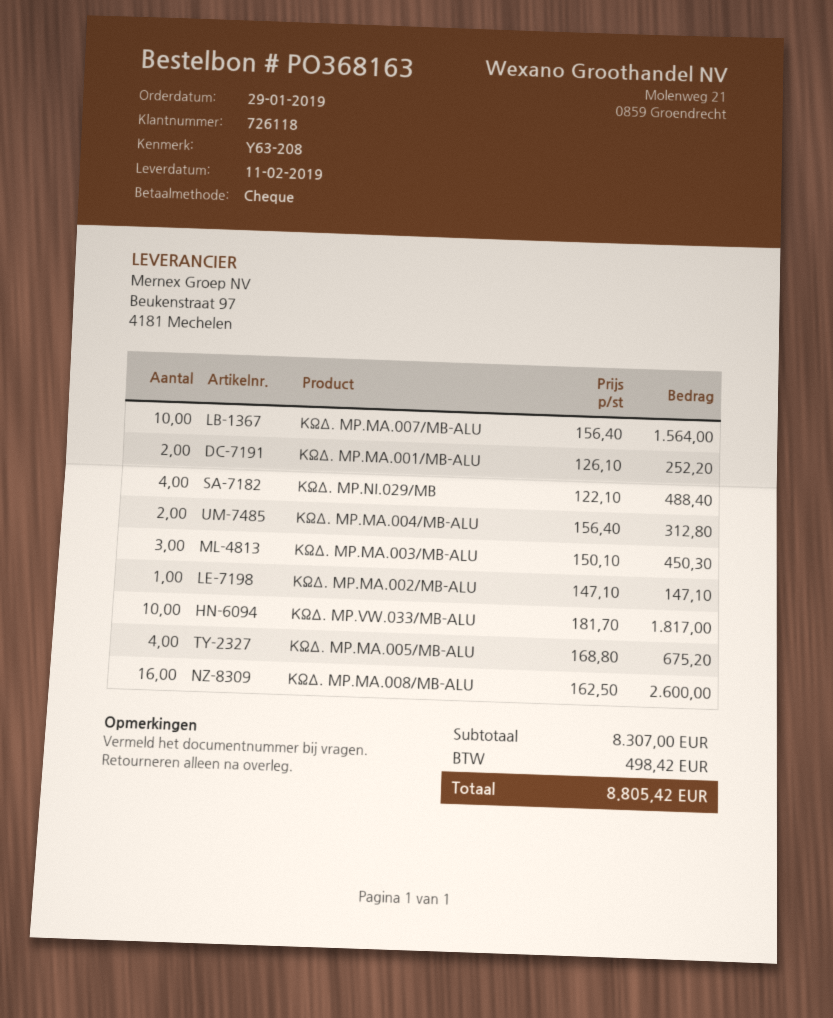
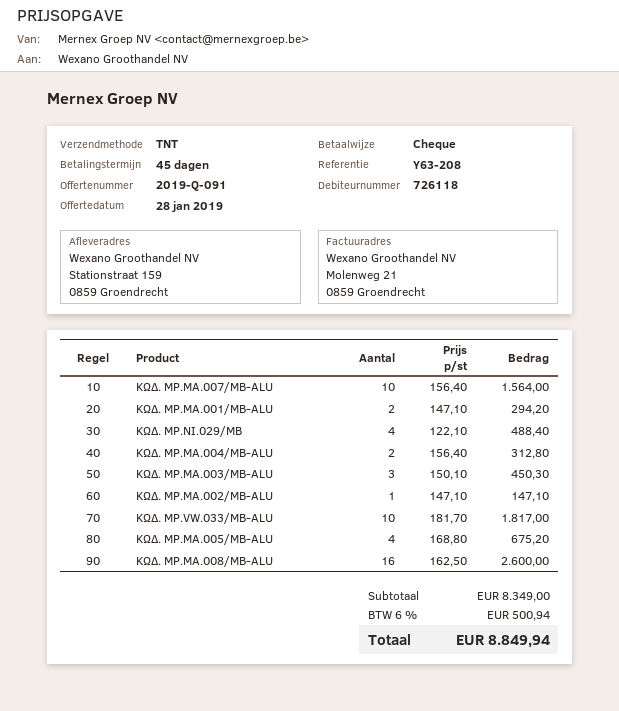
ΚΩΔ. MP.MA.001/MB-ALU: 2 x 126.10 = 252.20 -> 2 x 147.10 = 294.20
subtotal: 8307.00 -> 8349.00
tax: 498.42 -> 500.94
total: 8805.42 -> 8849.94

